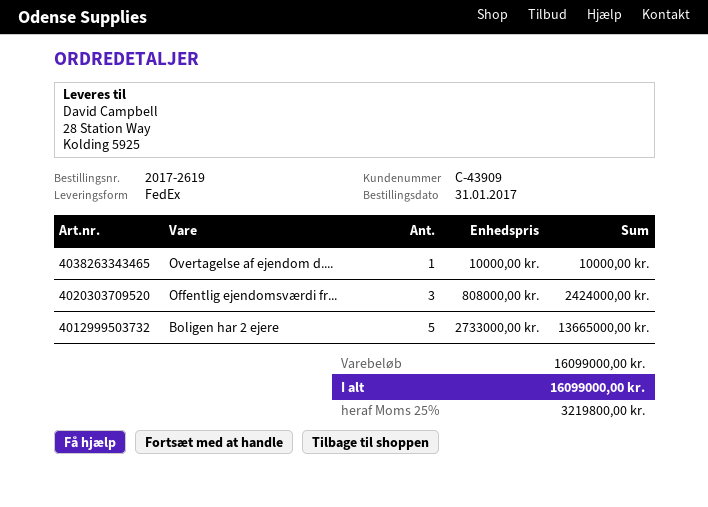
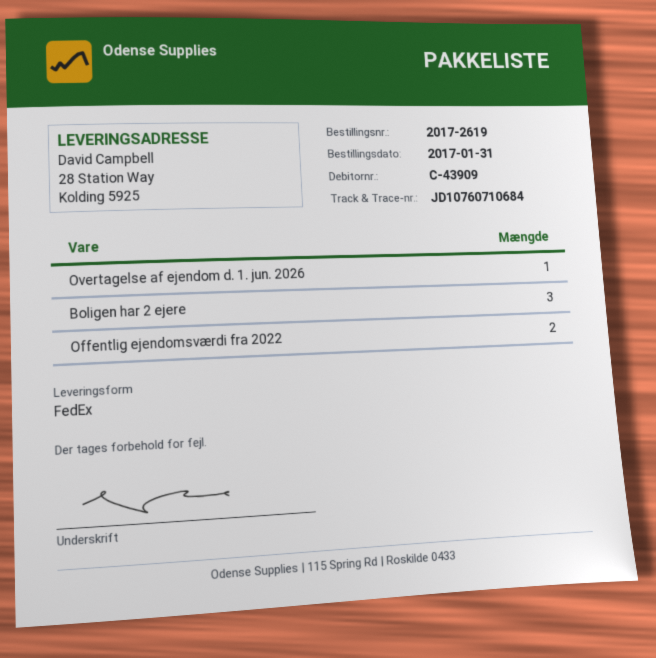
Offentlig ejendomsværdi fr...: 3 -> 2
Boligen har 2 ejere: 5 -> 3

